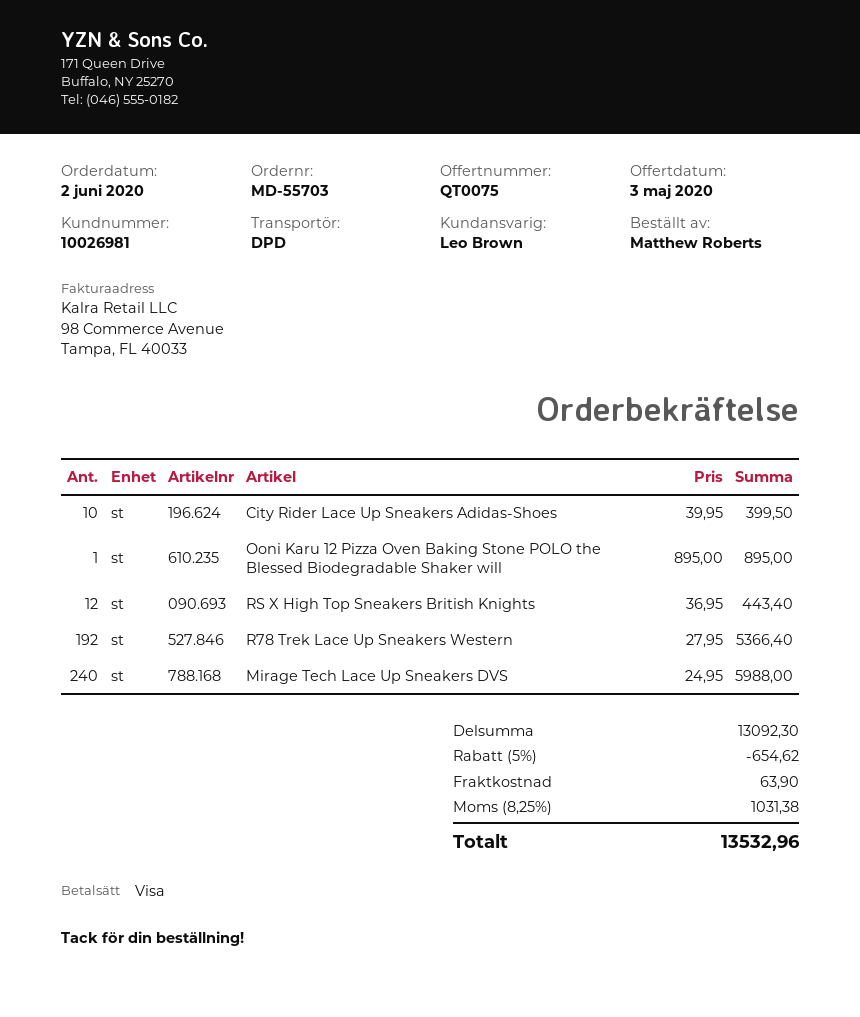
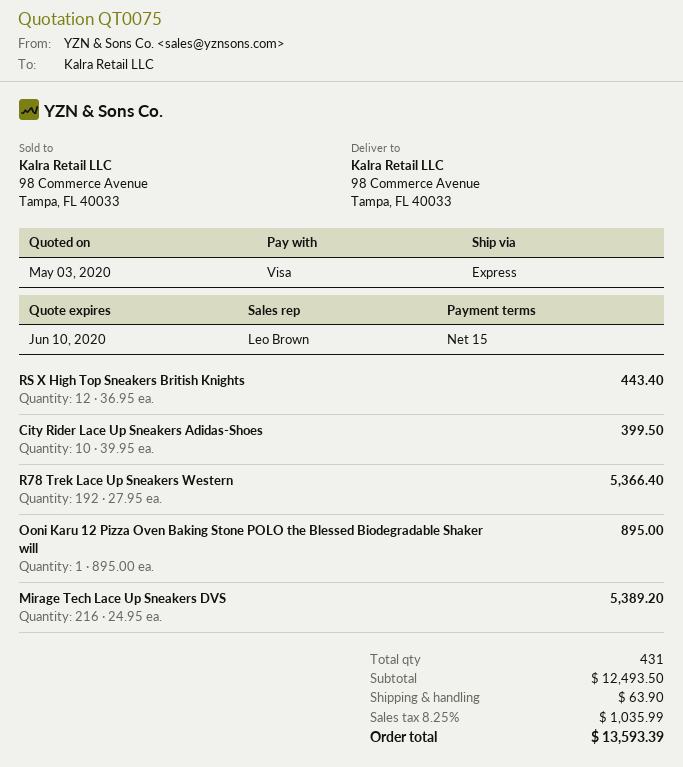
shipping method: DPD -> express
Mirage Tech Lace Up Sneakers DVS: 240 x 24.95 = 5988.00 -> 216 x 24.95 = 5389.20
subtotal: 13092.30 -> 12493.50
discount: 5% = 654.62 -> none
tax: 8.25% = 1031.38 -> 8.25% = 1035.99
total: 13532.96 -> 13593.39

